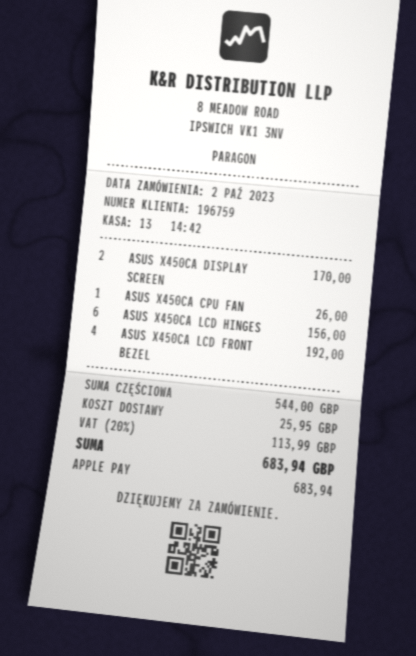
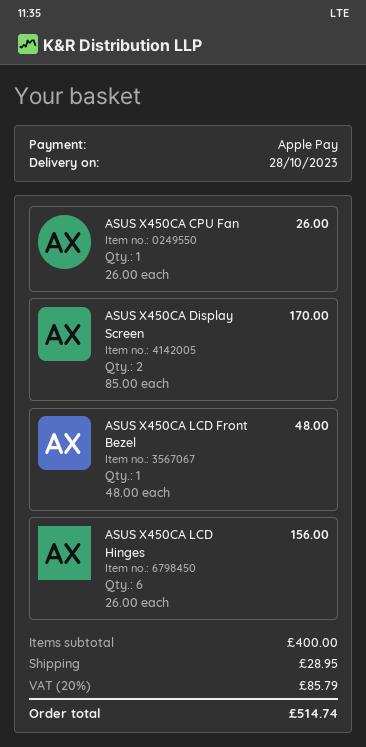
ASUS X450CA LCD FRONT BEZEL: 4 for 192.00 -> 1 for 48.00
subtotal: 544.00 -> 400.00
shipping: 25.95 -> 28.95
tax: 20% = 113.99 -> 20% = 85.79
total: 683.94 -> 514.74

